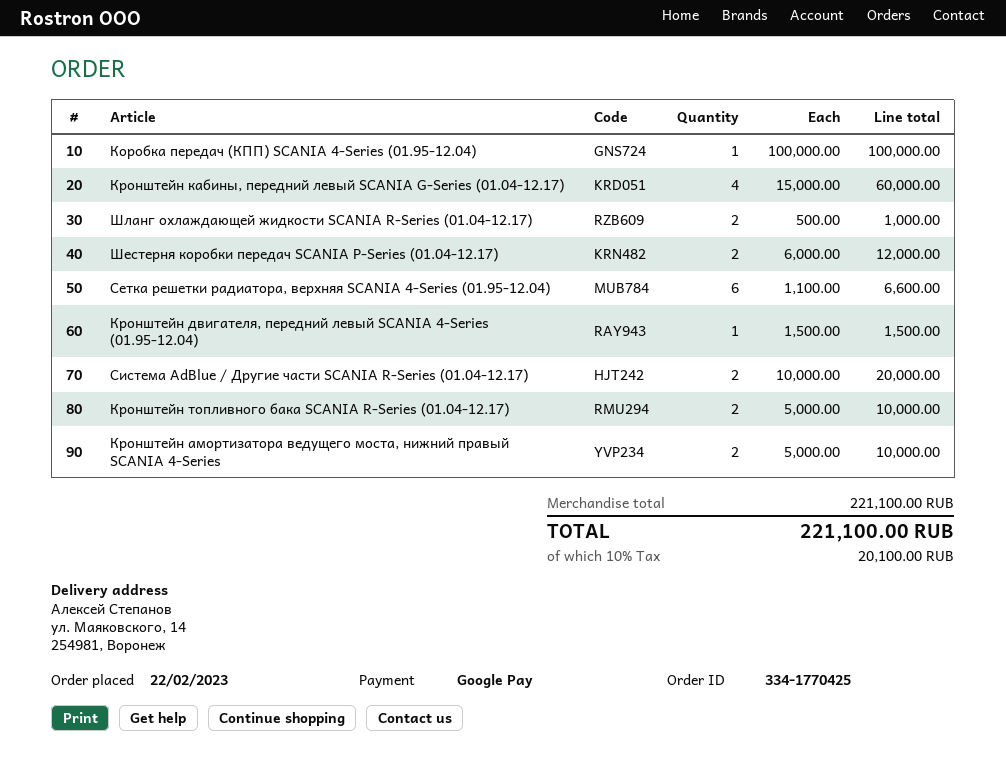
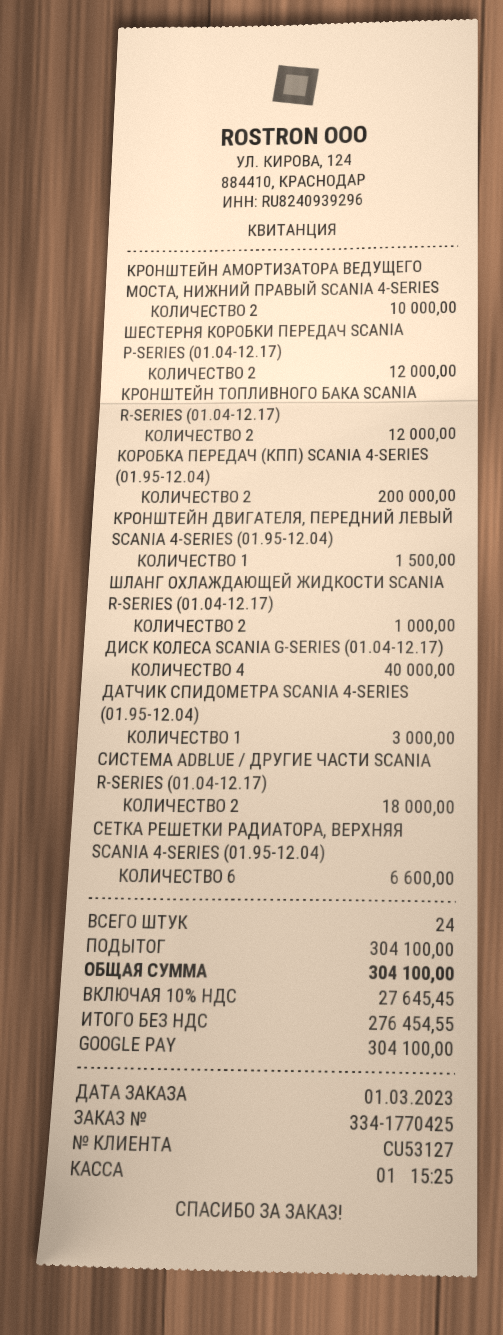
order date: 2023-02-22 -> 2023-03-01
Коробка передач (КПП) SCANIA 4-Series (01.95-12.04): 1 for 100000.00 -> 2 for 200000.00
Кронштейн кабины, передний левый SCANIA G-Series (01.04-12.17): 4 for 60000.00 -> none
Система AdBlue / Другие части SCANIA R-Series (01.04-12.17): 2 for 20000.00 -> 2 for 18000.00
Кронштейн топливного бака SCANIA R-Series (01.04-12.17): 2 for 10000.00 -> 2 for 12000.00
ДИСК КОЛЕСА SCANIA G-SERIES (01.04-12.17): none -> 4 for 40000.00
ДАТЧИК СПИДОМЕТРА SCANIA 4-SERIES (01.95-12.04): none -> 1 for 3000.00
subtotal: 221100.00 -> 304100.00
tax: 10% = 20100.00 -> 10% = 27645.45
total: 221100.00 -> 304100.00

